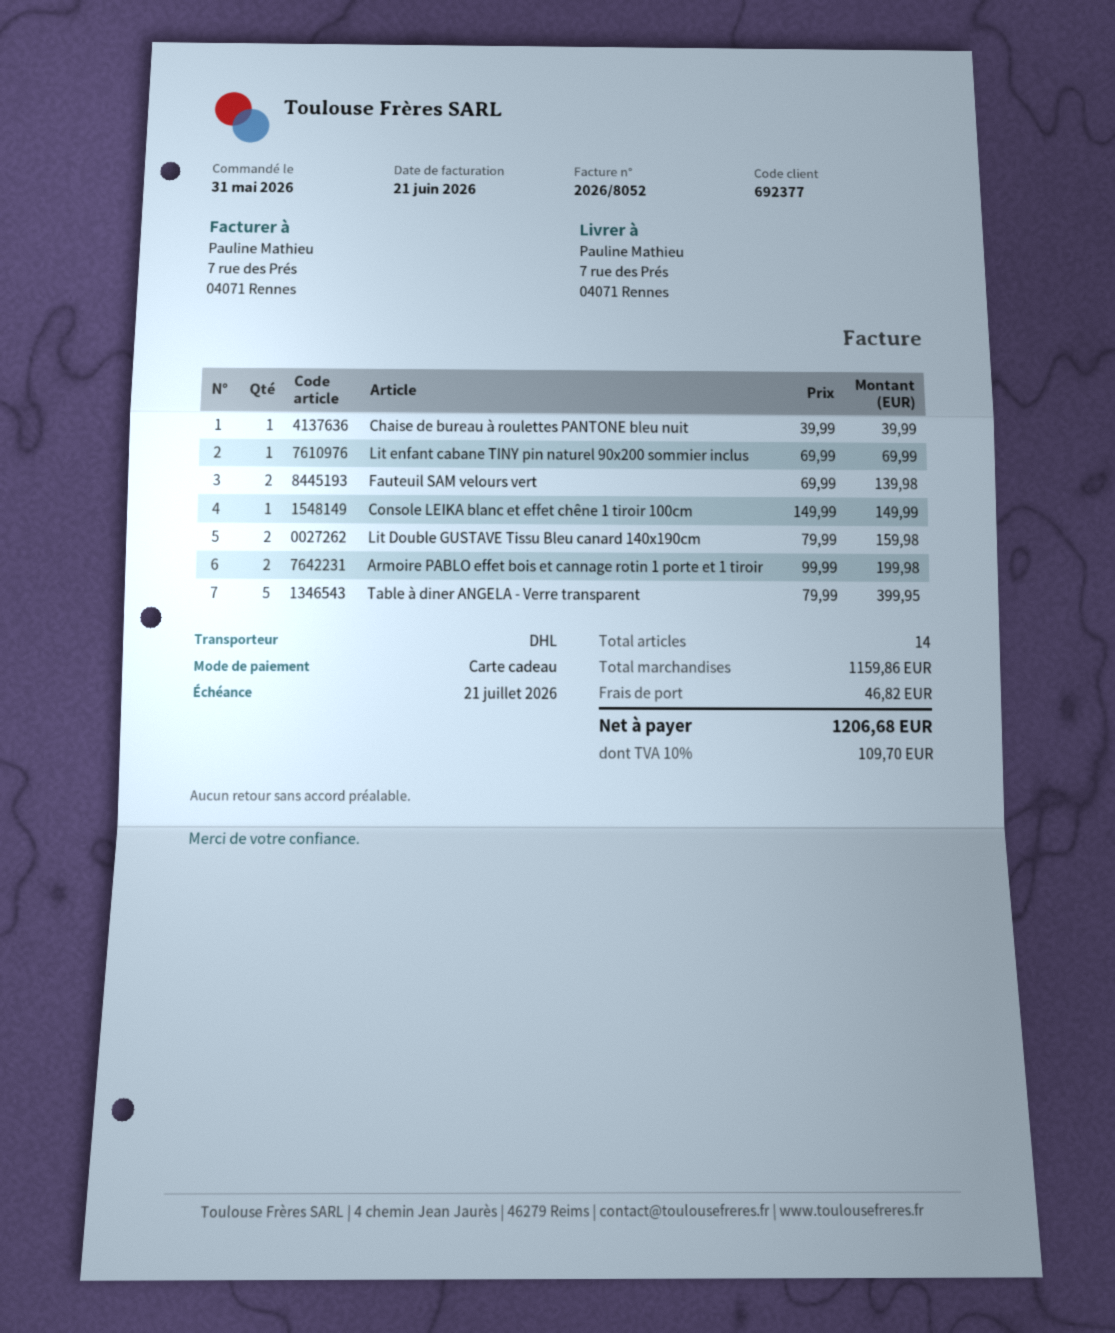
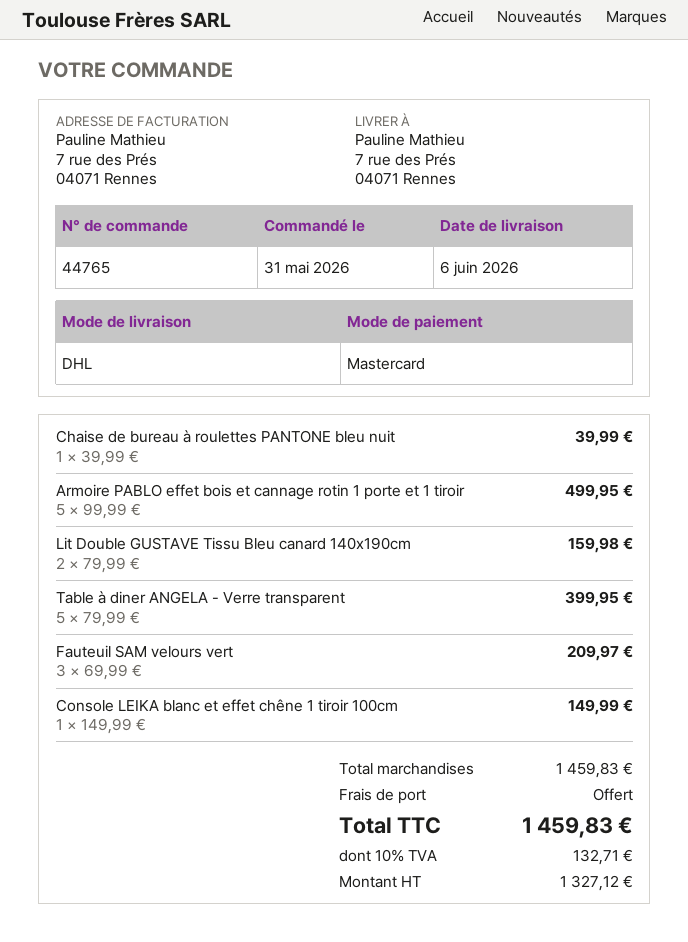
payment method: gift card -> Mastercard
Lit enfant cabane TINY pin naturel 90x200 sommier inclus: 1 x 69.99 = 69.99 -> none
Fauteuil SAM velours vert: 2 x 69.99 = 139.98 -> 3 x 69.99 = 209.97
Armoire PABLO effet bois et cannage rotin 1 porte et 1 tiroir: 2 x 99.99 = 199.98 -> 5 x 99.99 = 499.95
subtotal: 1159.86 -> 1459.83
shipping: 46.82 -> 0.00
tax: 10% = 109.70 -> 10% = 132.71
total: 1206.68 -> 1459.83

